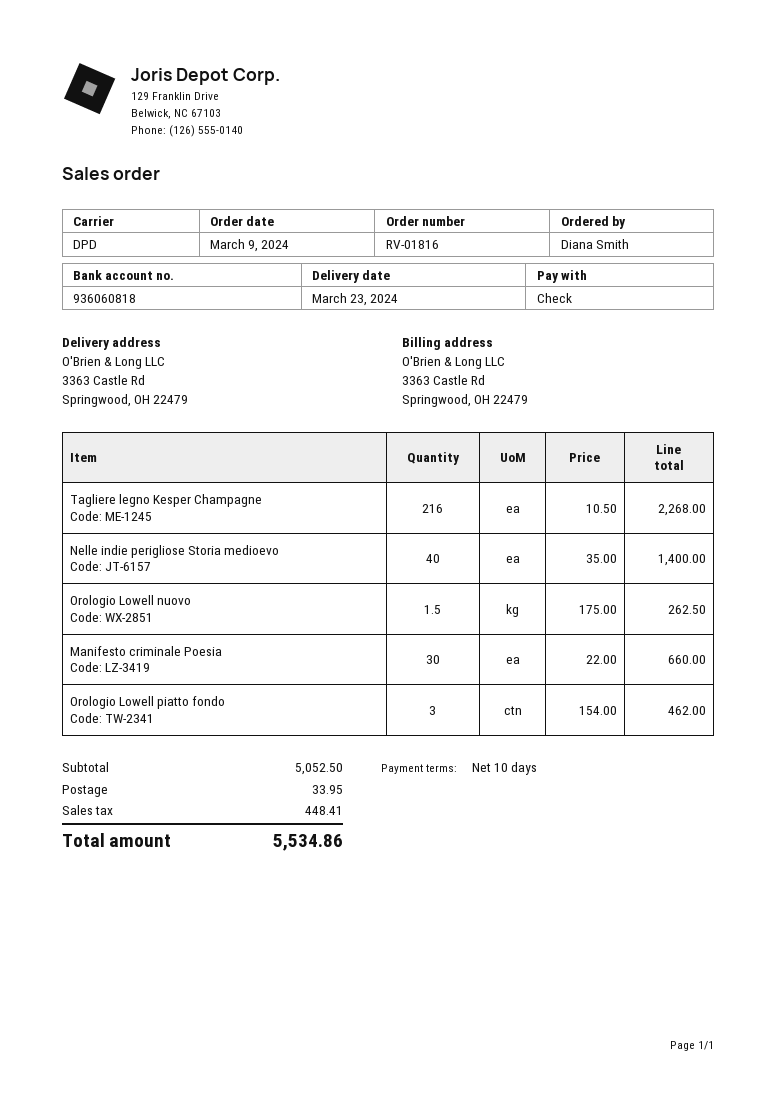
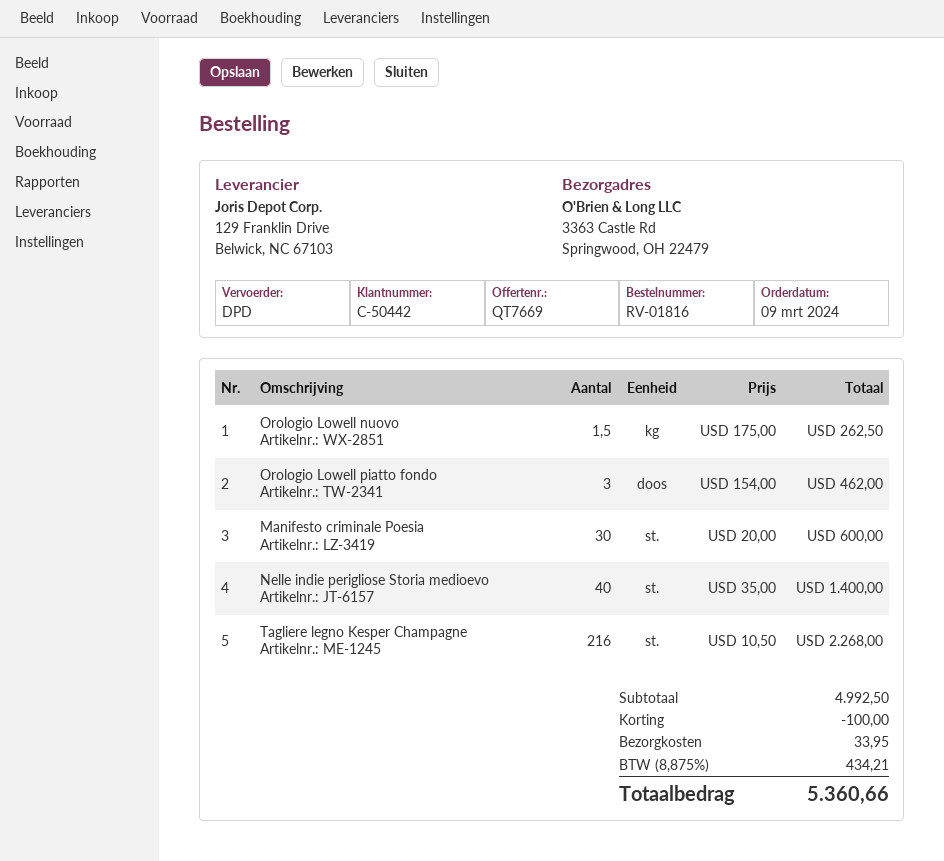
Manifesto criminale Poesia: 30 x 22.00 = 660.00 -> 30 x 20.00 = 600.00
subtotal: 5052.50 -> 4992.50
discount: none -> 100.00
tax: 448.41 -> 434.21
total: 5534.86 -> 5360.66

